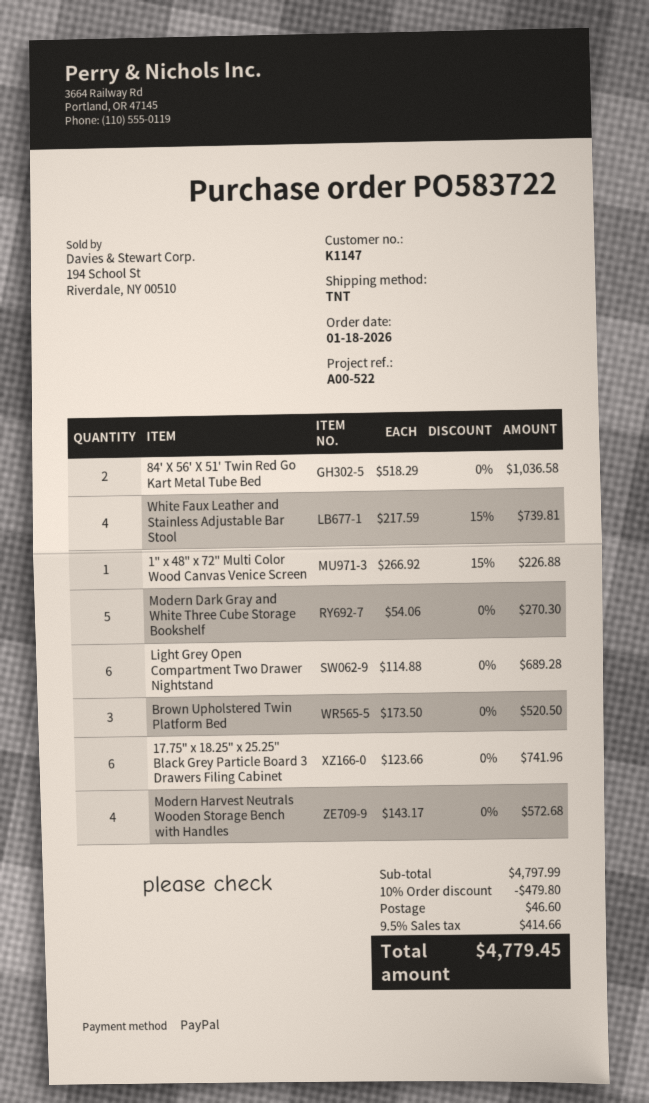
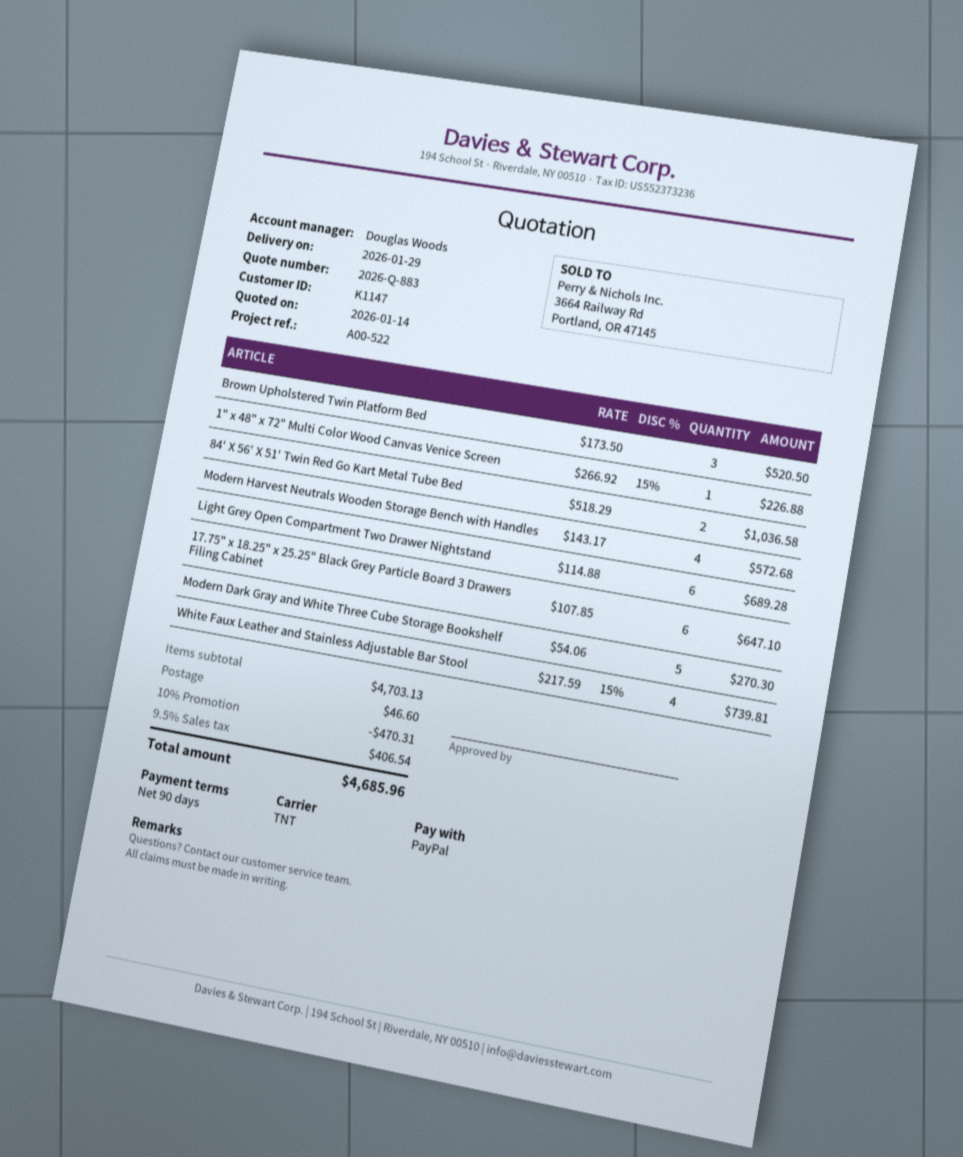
17.75" x 18.25" x 25.25" Black Grey Particle Board 3 Drawers Filing Cabinet: 6 x 123.66 = 741.96 -> 6 x 107.85 = 647.10
subtotal: 4797.99 -> 4703.13
discount: 10% = 479.80 -> 10% = 470.31
tax: 9.5% = 414.66 -> 9.5% = 406.54
total: 4779.45 -> 4685.96

